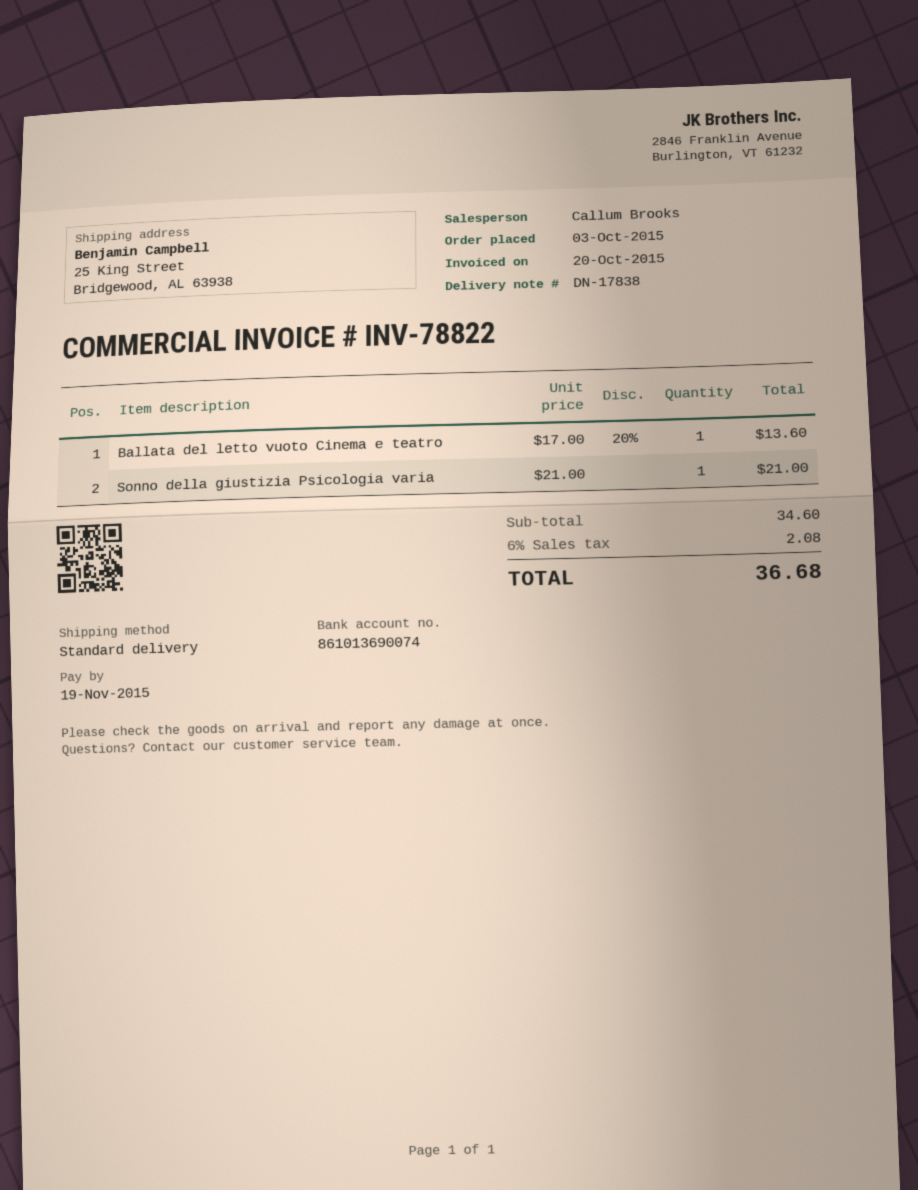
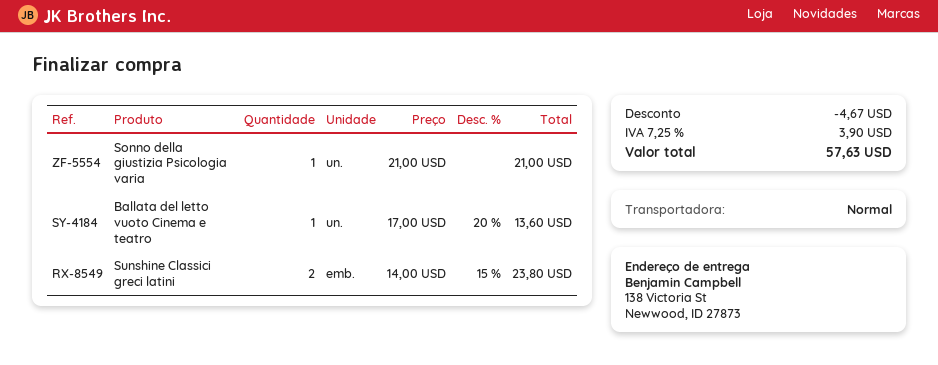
ship to: 25 King Street, Bridgewood, AL 63938 -> 138 Victoria St, Newwood, ID 27873
Sunshine Classici greci latini: none -> 2 x 14.00 - 15% = 23.80
discount: none -> 4.67
tax: 6% = 2.08 -> 7.25% = 3.90
total: 36.68 -> 57.63

